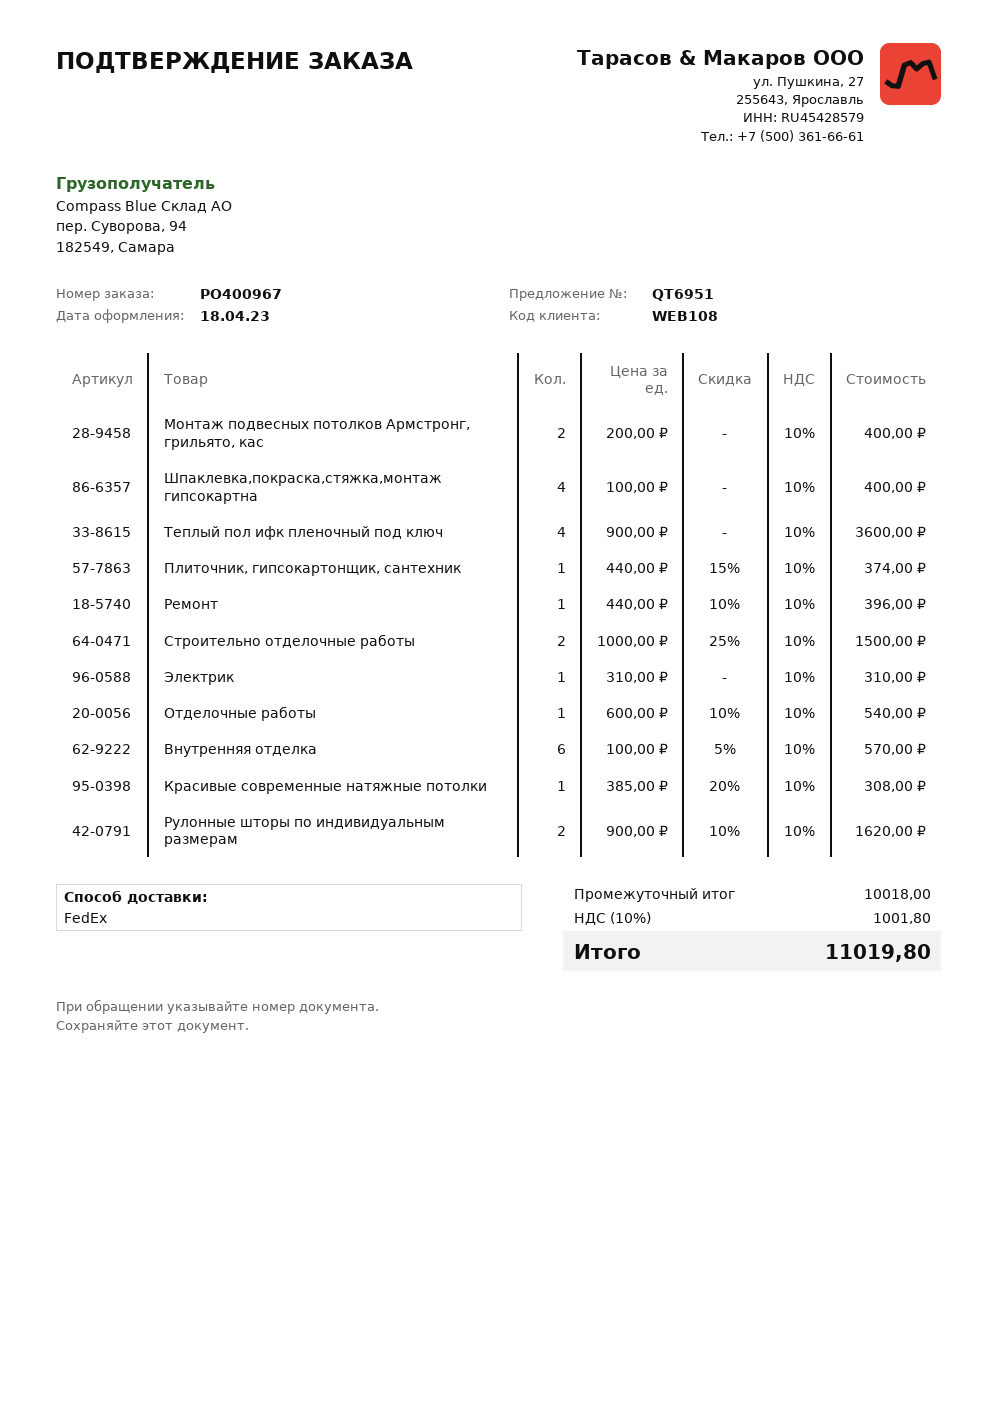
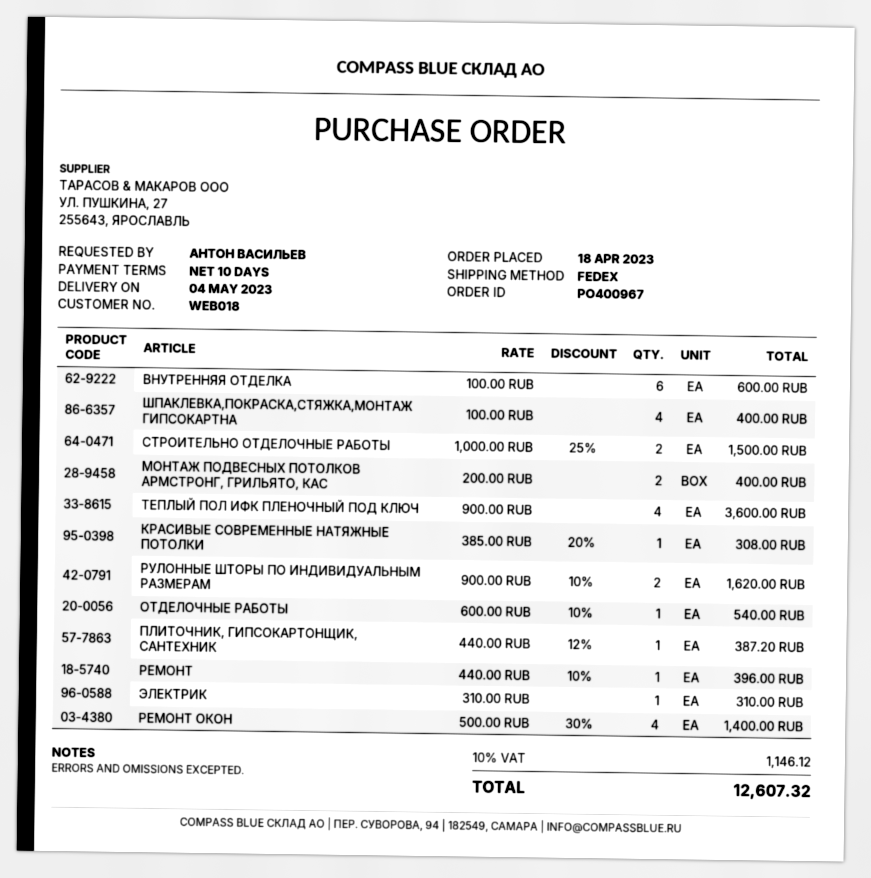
customer number: WEB108 -> WEB018
Плиточник, гипсокартонщик, сантехник: 1 x 440.00 - 15% = 374.00 -> 1 x 440.00 - 12% = 387.20
Внутренняя отделка: 6 x 100.00 - 5% = 570.00 -> 6 x 100.00 = 600.00
РЕМОНТ ОКОН: none -> 4 x 500.00 - 30% = 1400.00
tax: 10% = 1001.80 -> 10% = 1146.12
total: 11019.80 -> 12607.32

